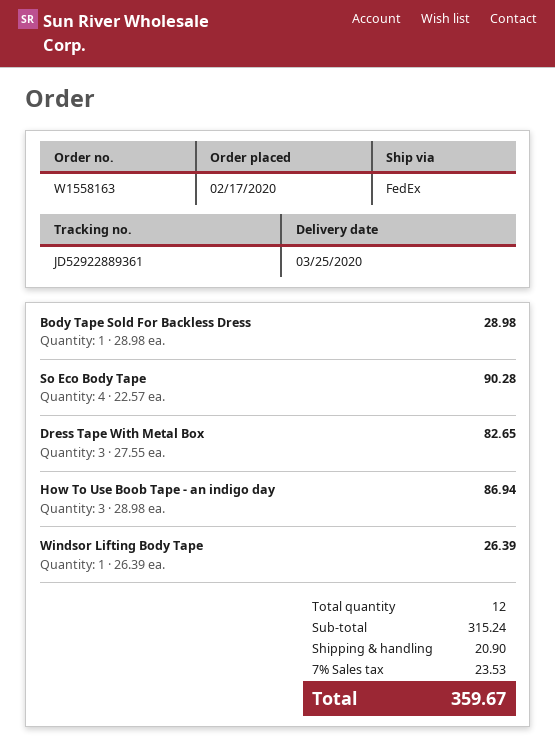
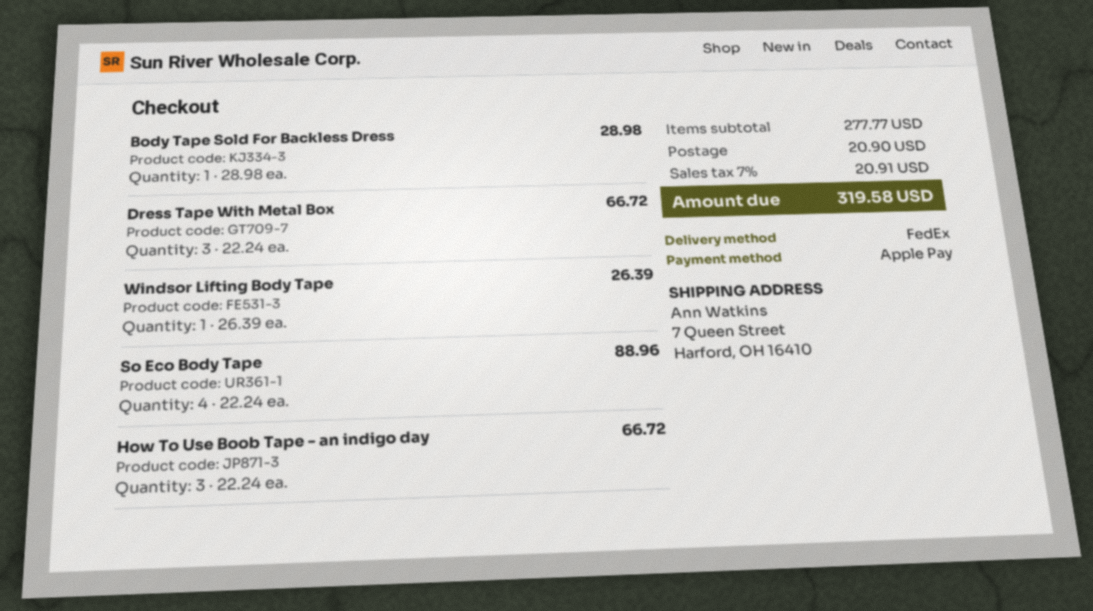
So Eco Body Tape: 4 x 22.57 = 90.28 -> 4 x 22.24 = 88.96
Dress Tape With Metal Box: 3 x 27.55 = 82.65 -> 3 x 22.24 = 66.72
How To Use Boob Tape - an indigo day: 3 x 28.98 = 86.94 -> 3 x 22.24 = 66.72
subtotal: 315.24 -> 277.77
tax: 7% = 23.53 -> 7% = 20.91
total: 359.67 -> 319.58

